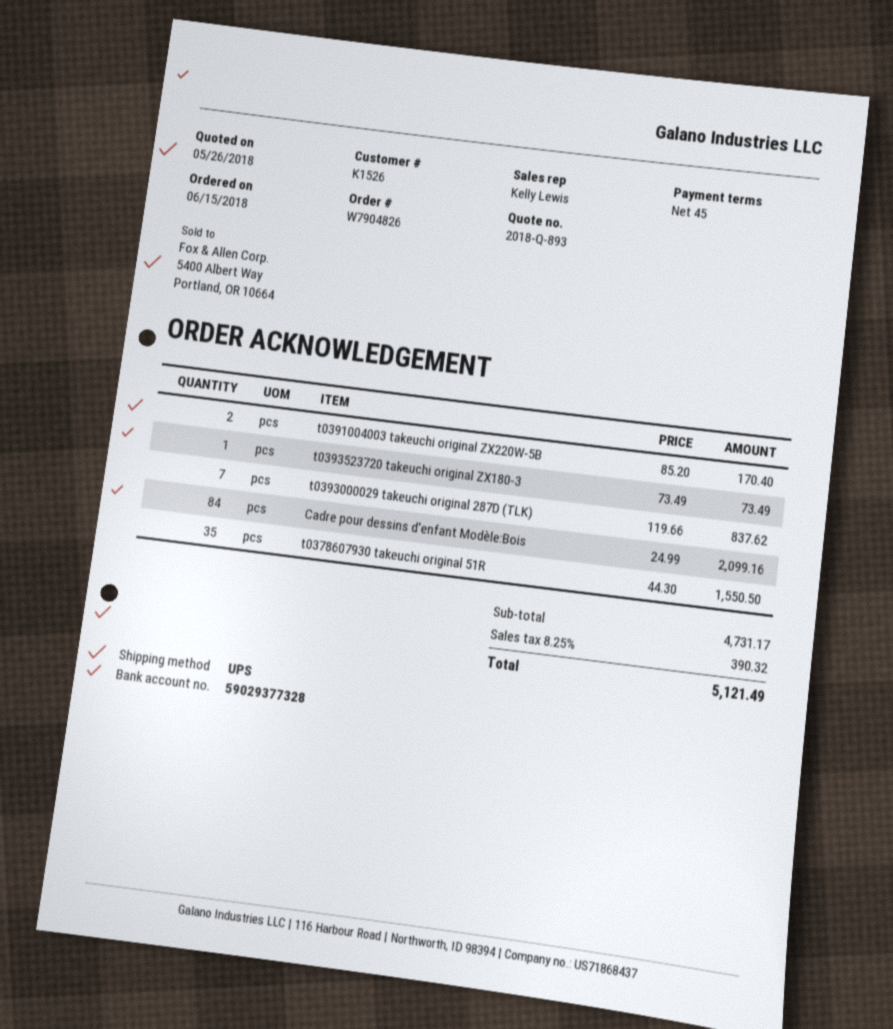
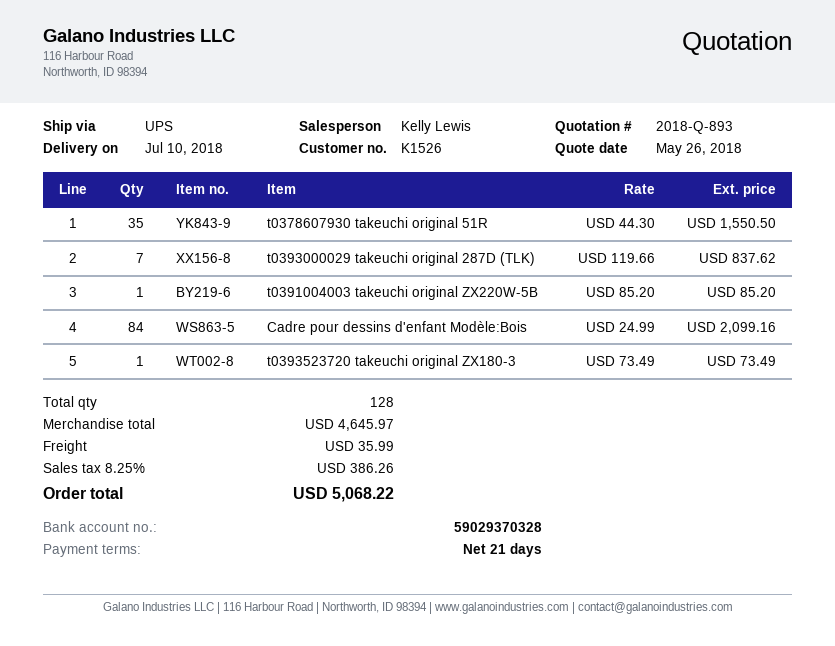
payment terms: 45 days -> 21 days
bank account: 59029377328 -> 59029370328
t0391004003 takeuchi original ZX220W-5B: 2 x 85.20 = 170.40 -> 1 x 85.20 = 85.20
subtotal: 4731.17 -> 4645.97
shipping: none -> 35.99
tax: 8.25% = 390.32 -> 8.25% = 386.26
total: 5121.49 -> 5068.22

